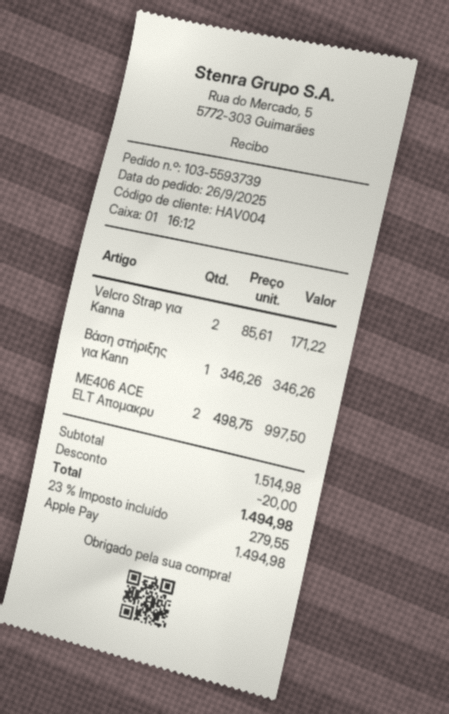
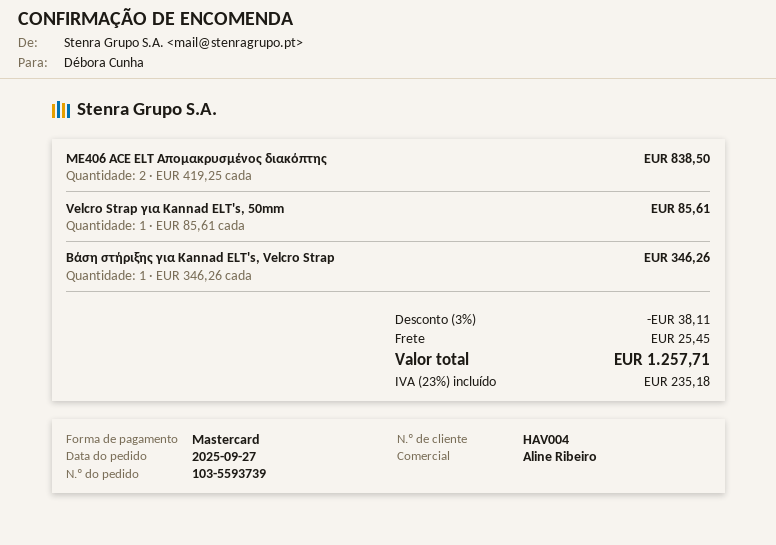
order date: 2025-09-26 -> 2025-09-27
payment method: Apple Pay -> Mastercard
Velcro Strap για Kanna: 2 x 85.61 = 171.22 -> 1 x 85.61 = 85.61
ME406 ACE ELT Απομακρυ: 2 x 498.75 = 997.50 -> 2 x 419.25 = 838.50
discount: 20.00 -> 38.11
shipping: none -> 25.45
tax: 23% = 279.55 -> 23% = 235.18
total: 1494.98 -> 1257.71

